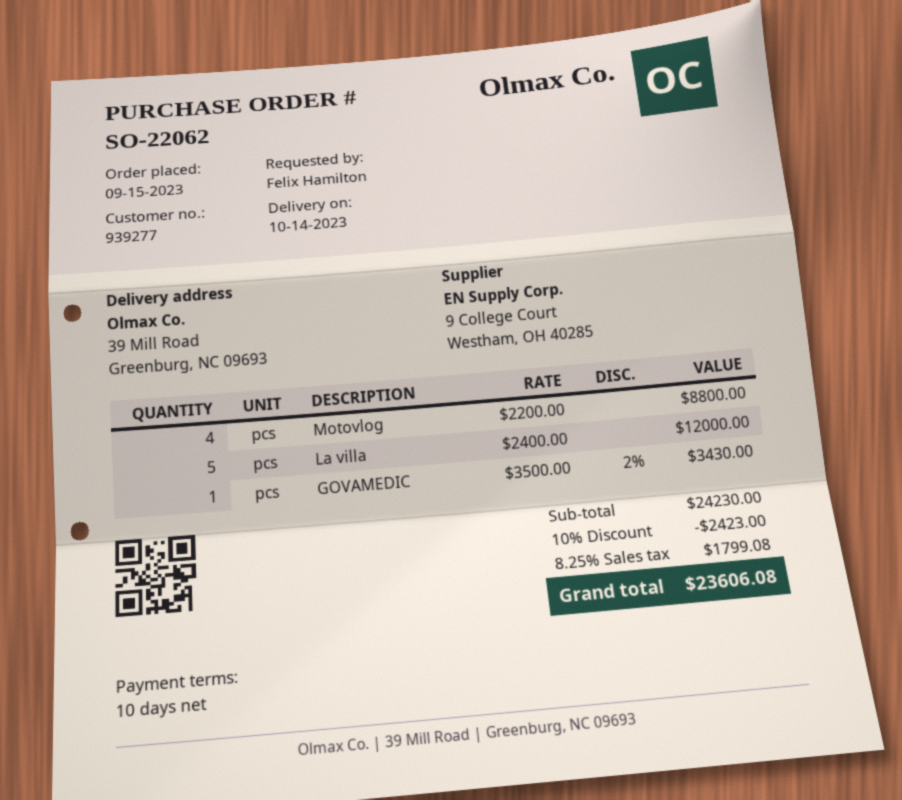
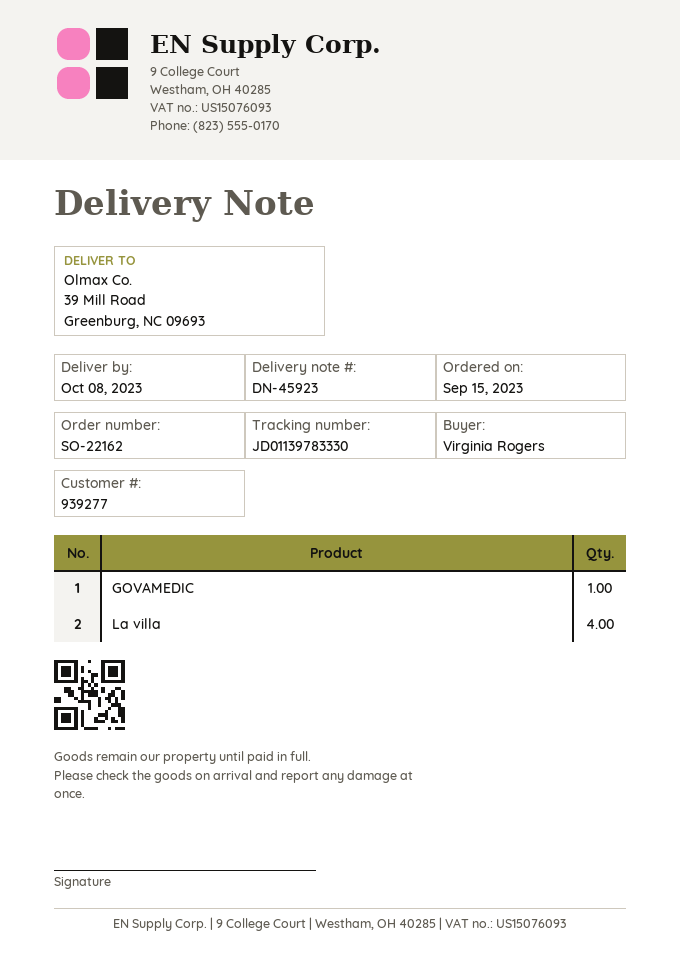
order number: SO-22062 -> SO-22162
delivery date: 2023-10-14 -> 2023-10-08
ordered by: Felix Hamilton -> Virginia Rogers
Motovlog: 4 -> none
La villa: 5 -> 4

